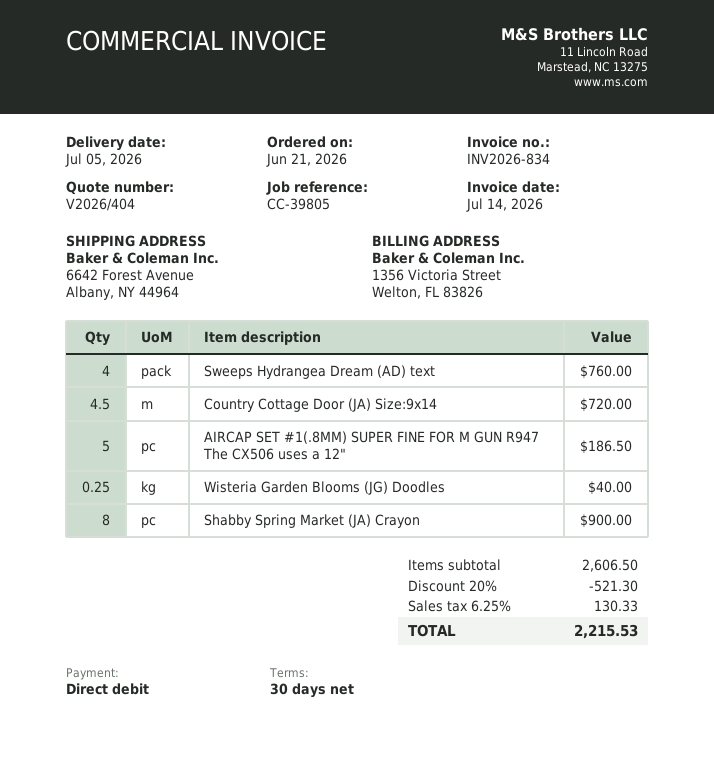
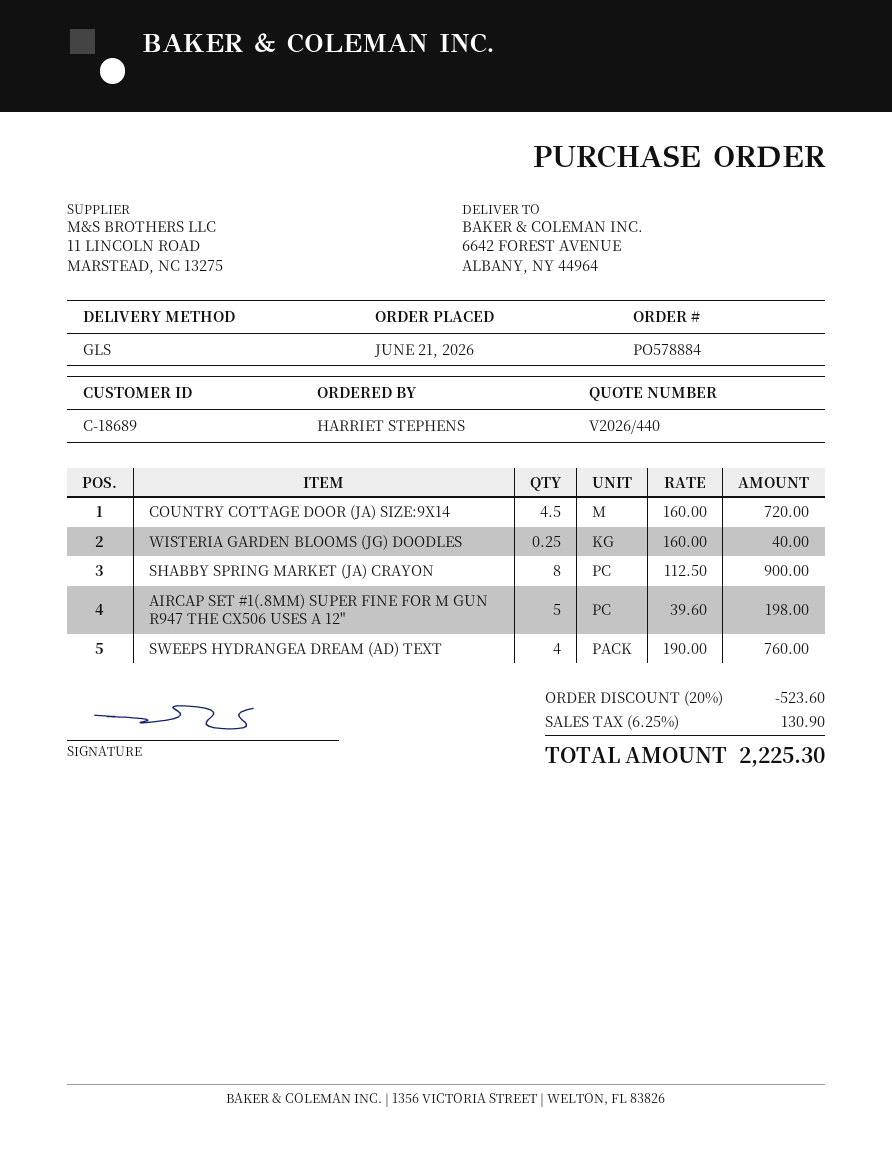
quote number: V2026/404 -> V2026/440
AIRCAP SET #1(.8MM) SUPER FINE FOR M GUN R947 The CX506 uses a 12": 5 for 186.50 -> 5 for 198.00
discount: 20% = 521.30 -> 20% = 523.60
tax: 6.25% = 130.33 -> 6.25% = 130.90
total: 2215.53 -> 2225.30

